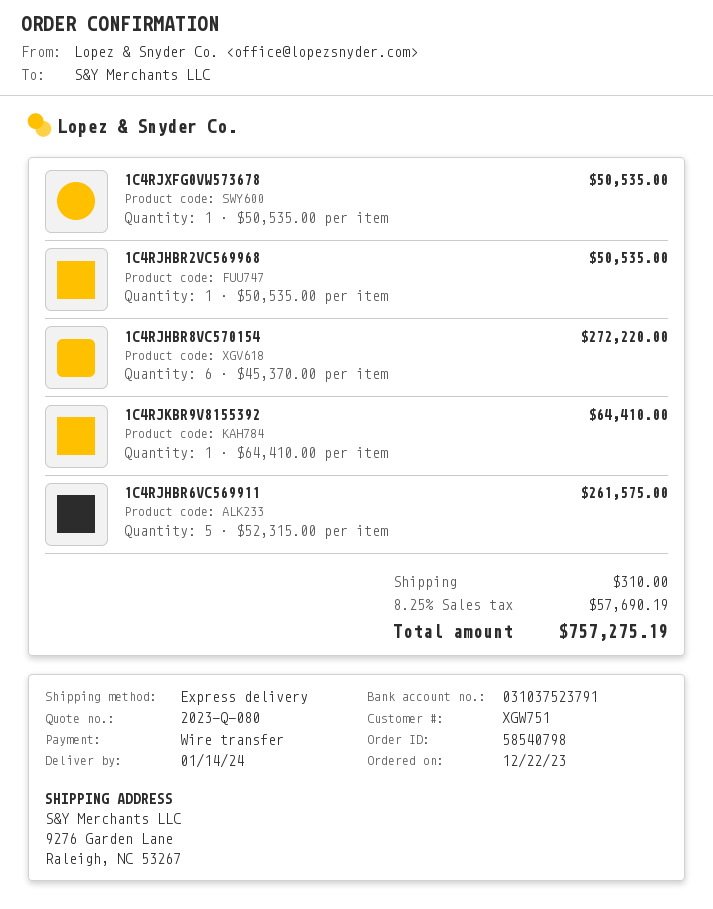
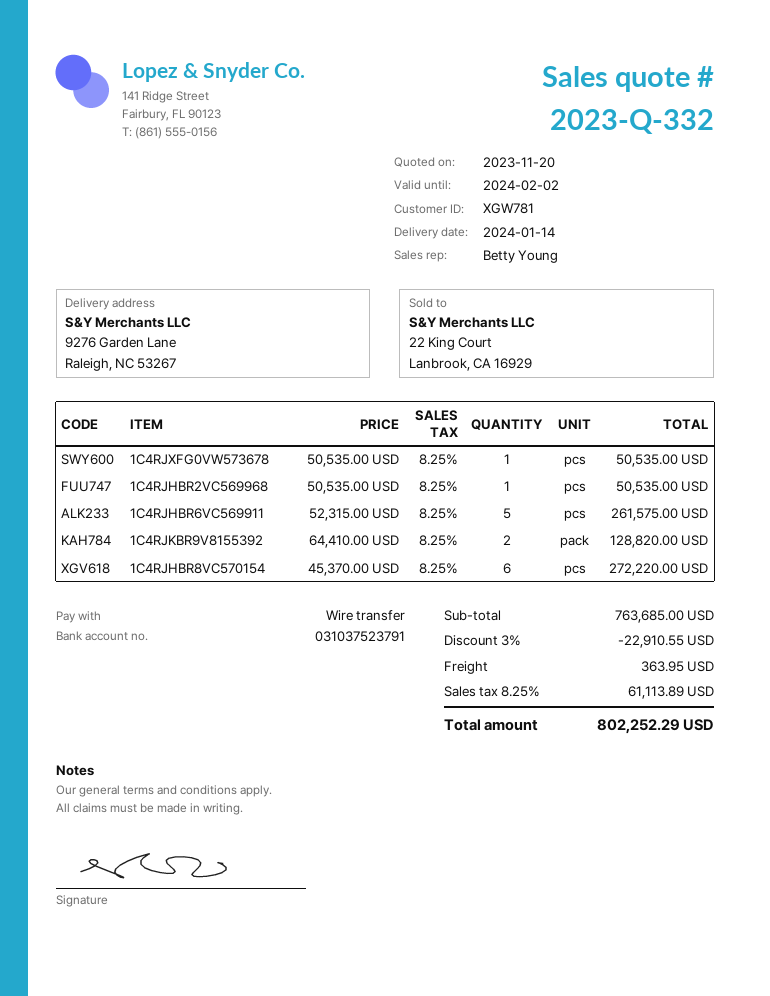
quote number: 2023-Q-080 -> 2023-Q-332
customer number: XGW751 -> XGW781
1C4RJKBR9V8155392: 1 x 64410.00 = 64410.00 -> 2 x 64410.00 = 128820.00
discount: none -> 3% = 22910.55
shipping: 310.00 -> 363.95
tax: 8.25% = 57690.19 -> 8.25% = 61113.89
total: 757275.19 -> 802252.29

